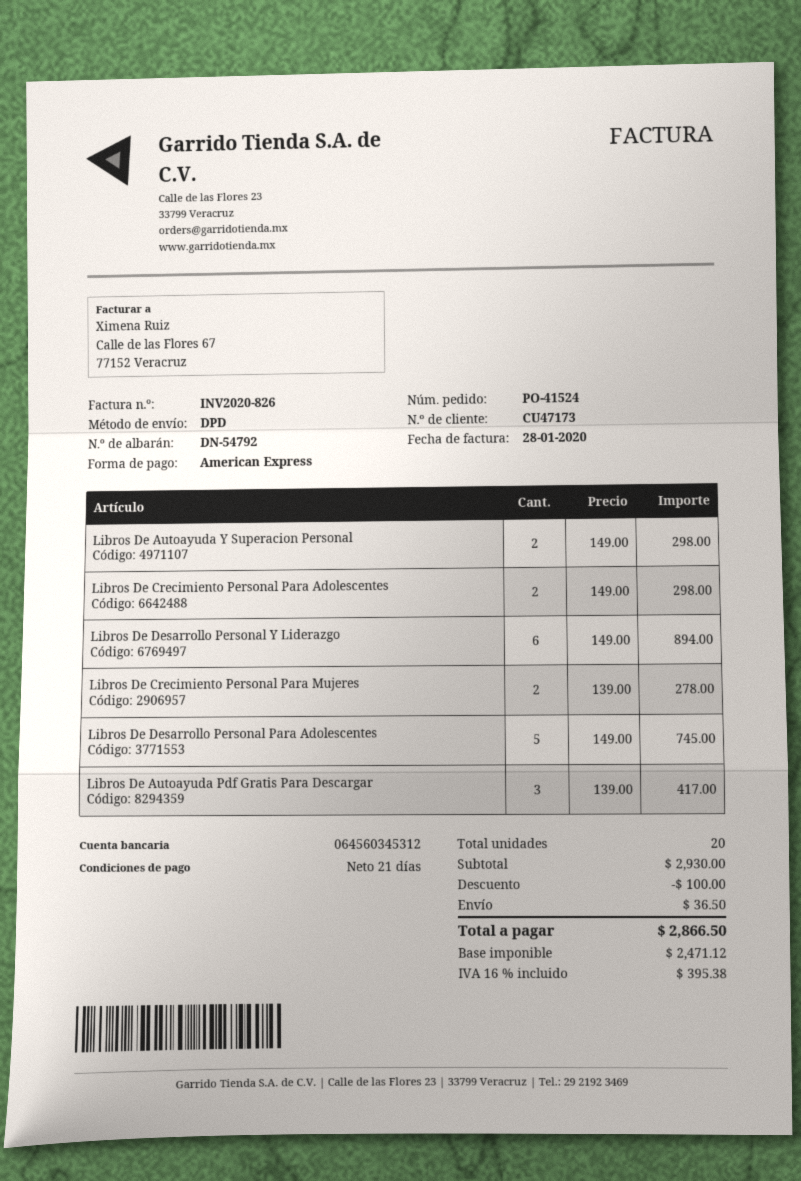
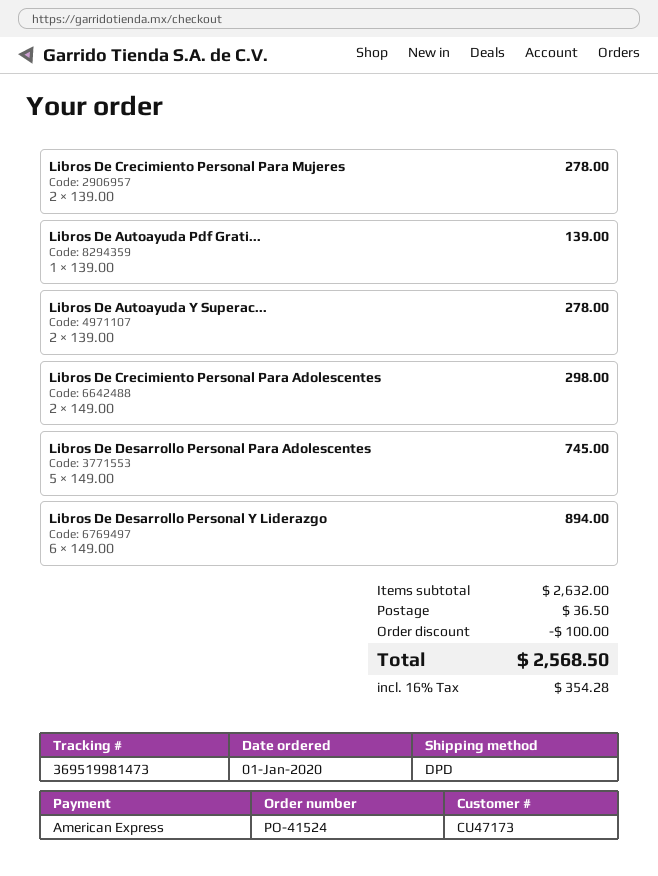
Libros De Autoayuda Y Superacion Personal: 2 x 149.00 = 298.00 -> 2 x 139.00 = 278.00
Libros De Autoayuda Pdf Gratis Para Descargar: 3 x 139.00 = 417.00 -> 1 x 139.00 = 139.00
subtotal: 2930.00 -> 2632.00
tax: 16% = 395.38 -> 16% = 354.28
total: 2866.50 -> 2568.50

